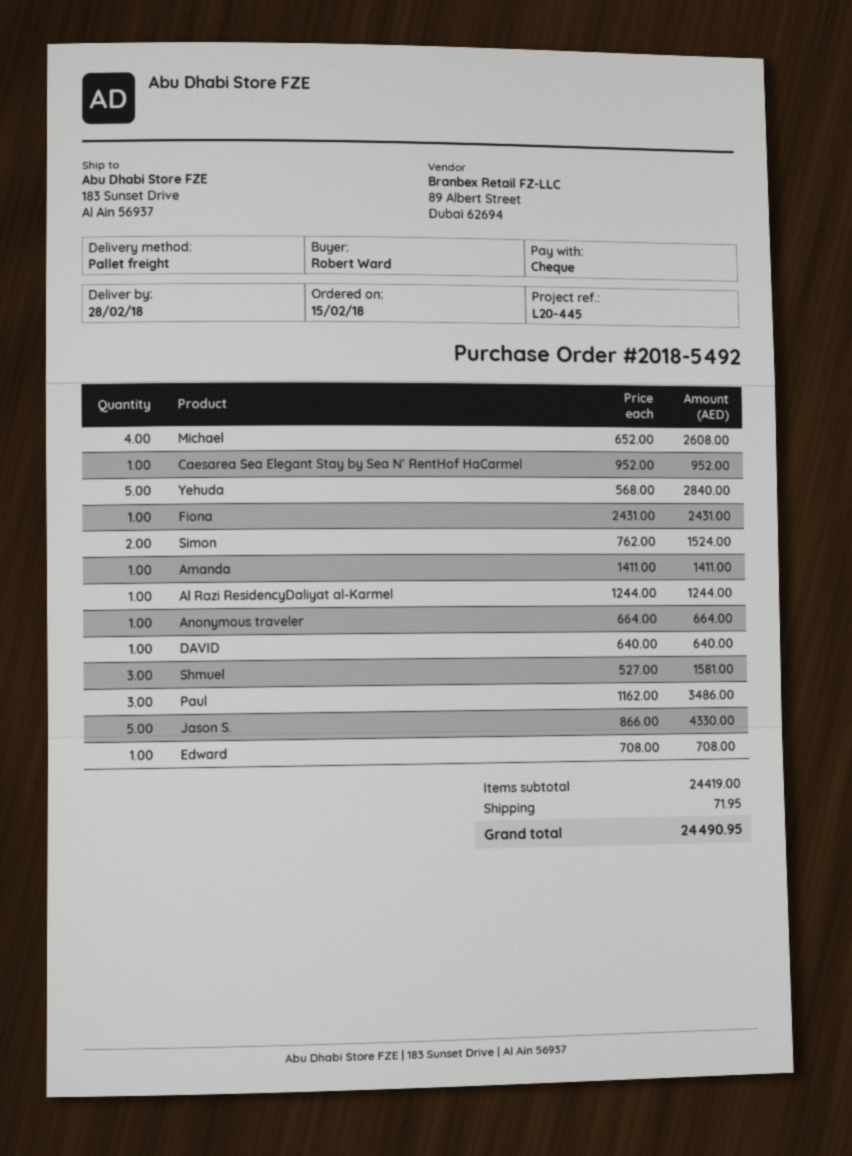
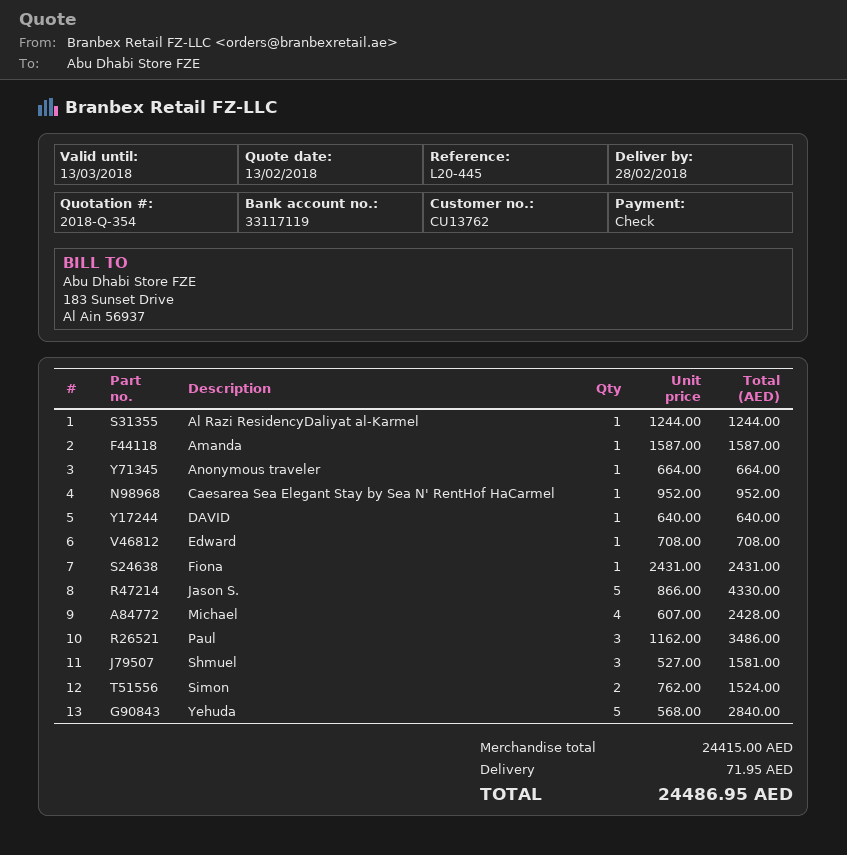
Michael: 4 x 652.00 = 2608.00 -> 4 x 607.00 = 2428.00
Amanda: 1 x 1411.00 = 1411.00 -> 1 x 1587.00 = 1587.00
subtotal: 24419.00 -> 24415.00
total: 24490.95 -> 24486.95

